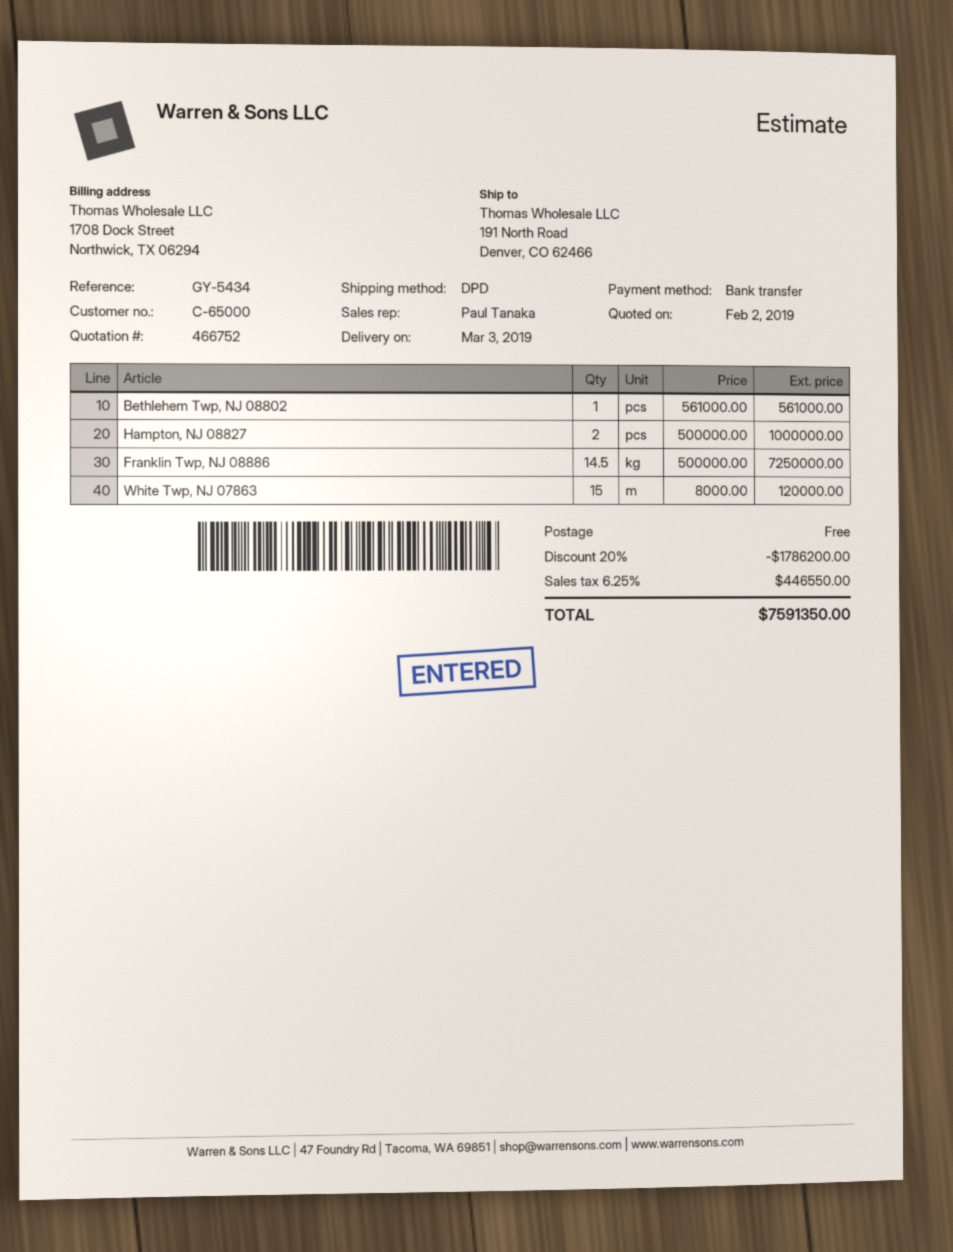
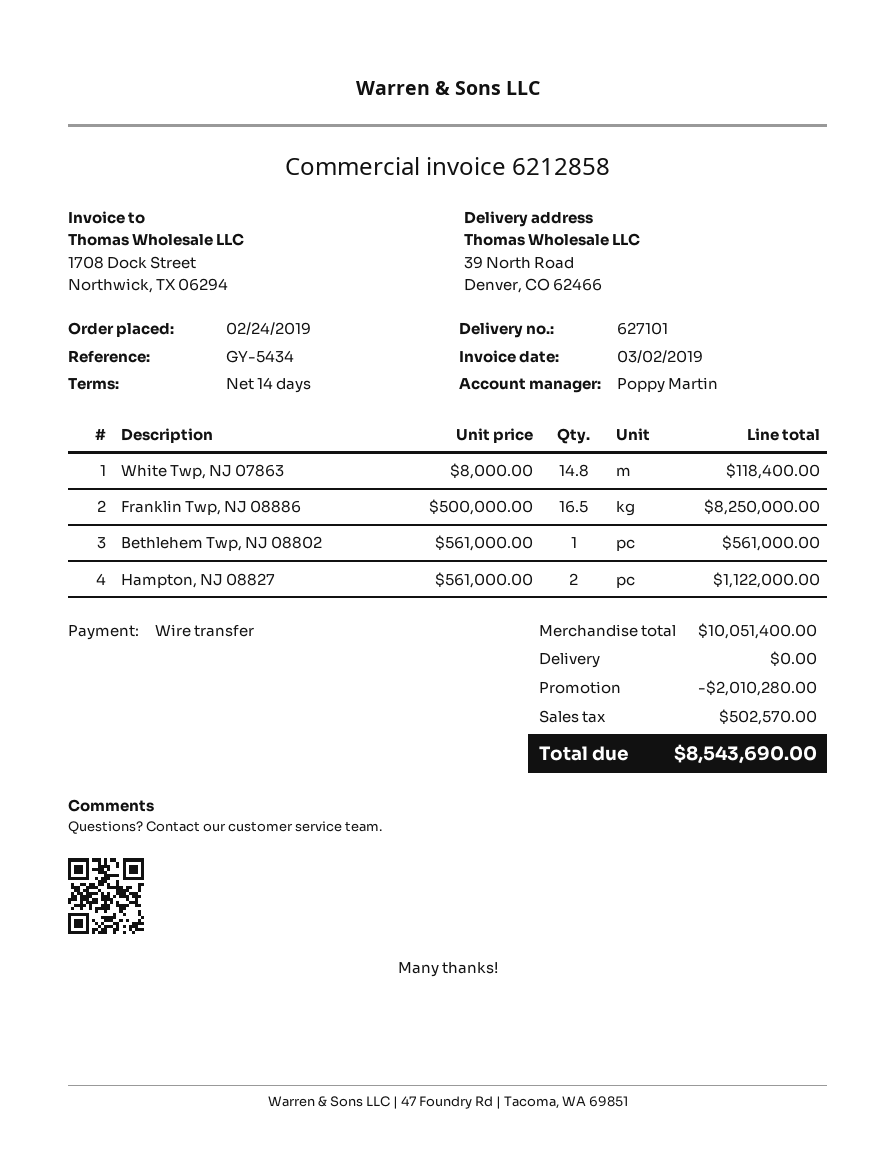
sales rep: Paul Tanaka -> Poppy Martin
ship to: 191 North Road, Denver, CO 62466 -> 39 North Road, Denver, CO 62466
Hampton, NJ 08827: 2 x 500000.00 = 1000000.00 -> 2 x 561000.00 = 1122000.00
Franklin Twp, NJ 08886: 14.5 x 500000.00 = 7250000.00 -> 16.5 x 500000.00 = 8250000.00
White Twp, NJ 07863: 15 x 8000.00 = 120000.00 -> 14.8 x 8000.00 = 118400.00
discount: 1786200.00 -> 2010280.00
tax: 446550.00 -> 502570.00
total: 7591350.00 -> 8543690.00

